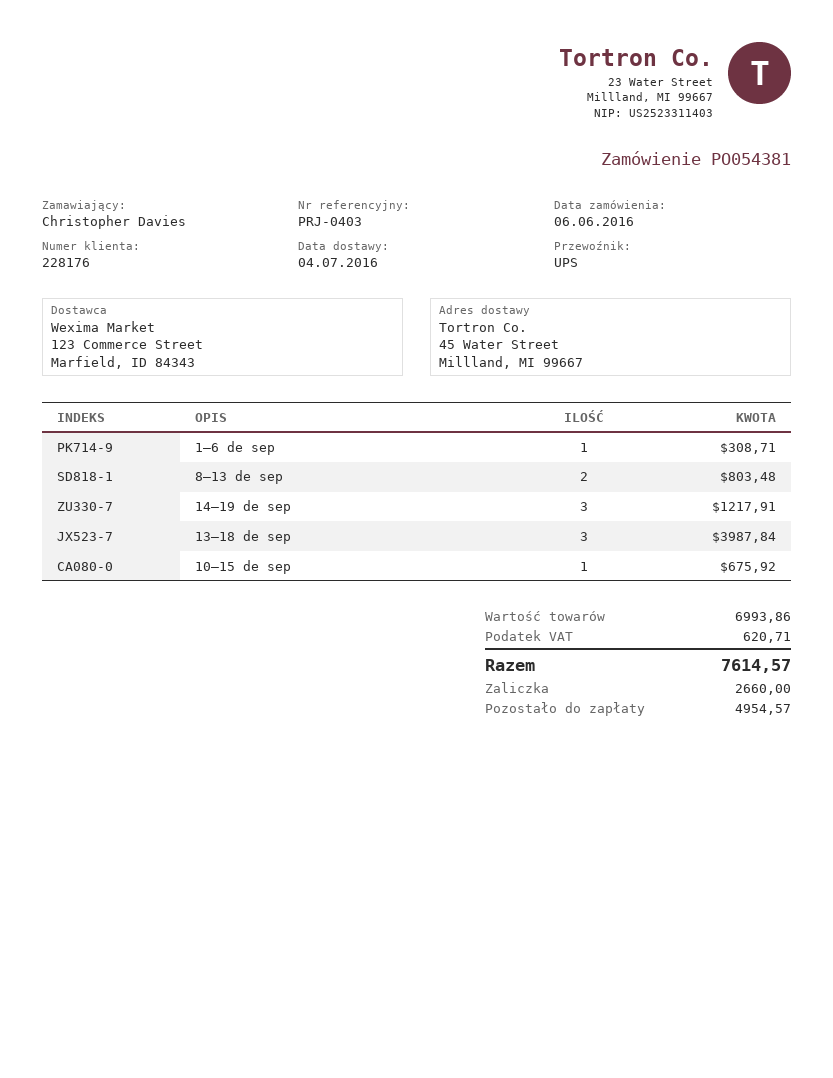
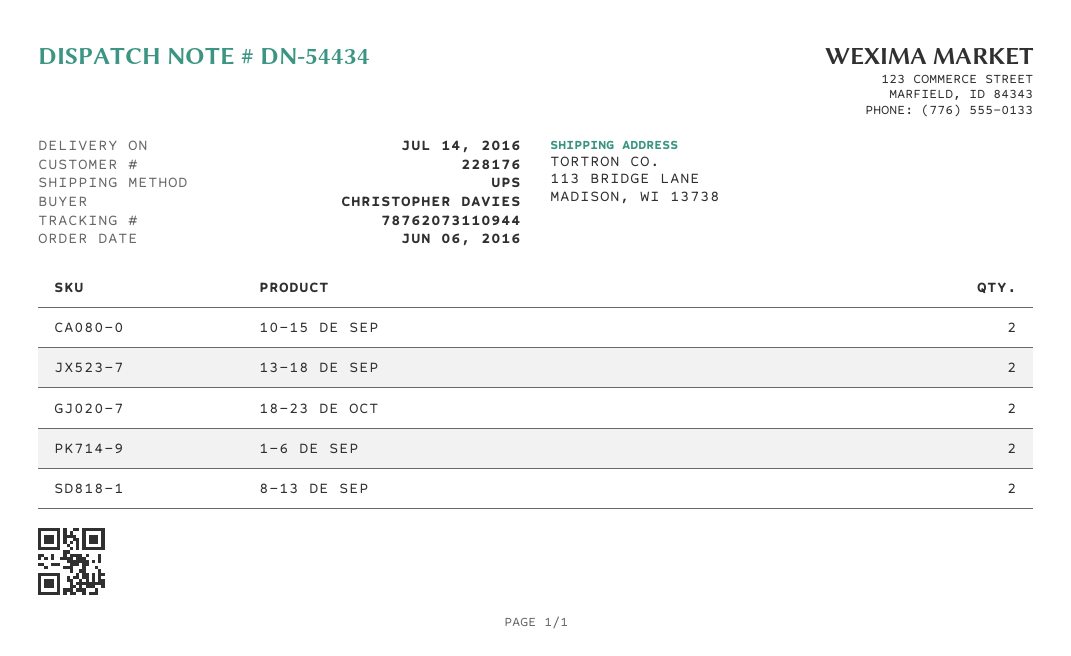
delivery date: 2016-07-04 -> 2016-07-14
ship to: 45 Water Street, Millland, MI 99667 -> 113 BRIDGE LANE, MADISON, WI 13738
1–6 de sep: 1 -> 2
14–19 de sep: 3 -> none
13–18 de sep: 3 -> 2
10–15 de sep: 1 -> 2
18–23 DE OCT: none -> 2

